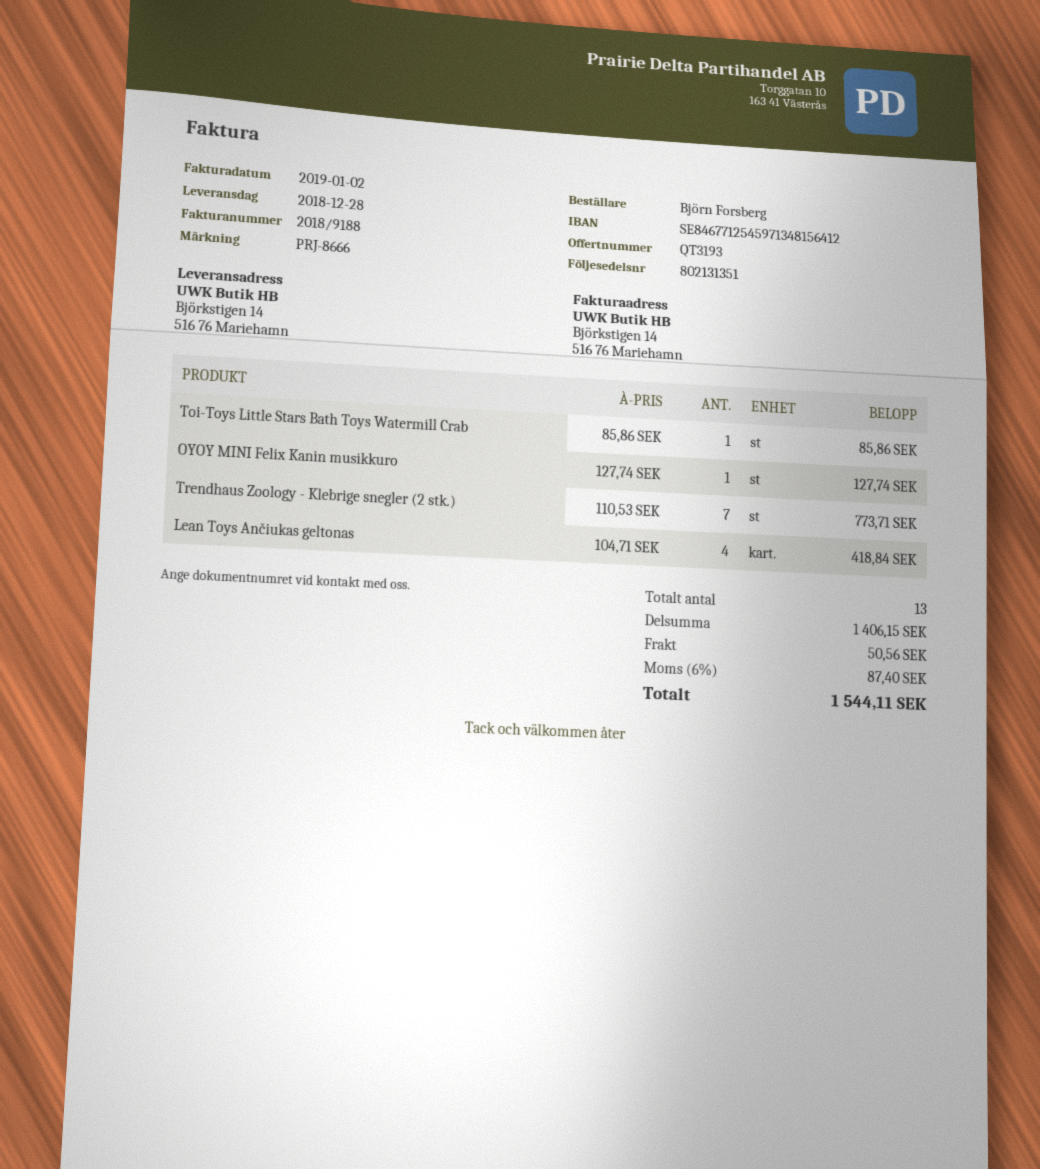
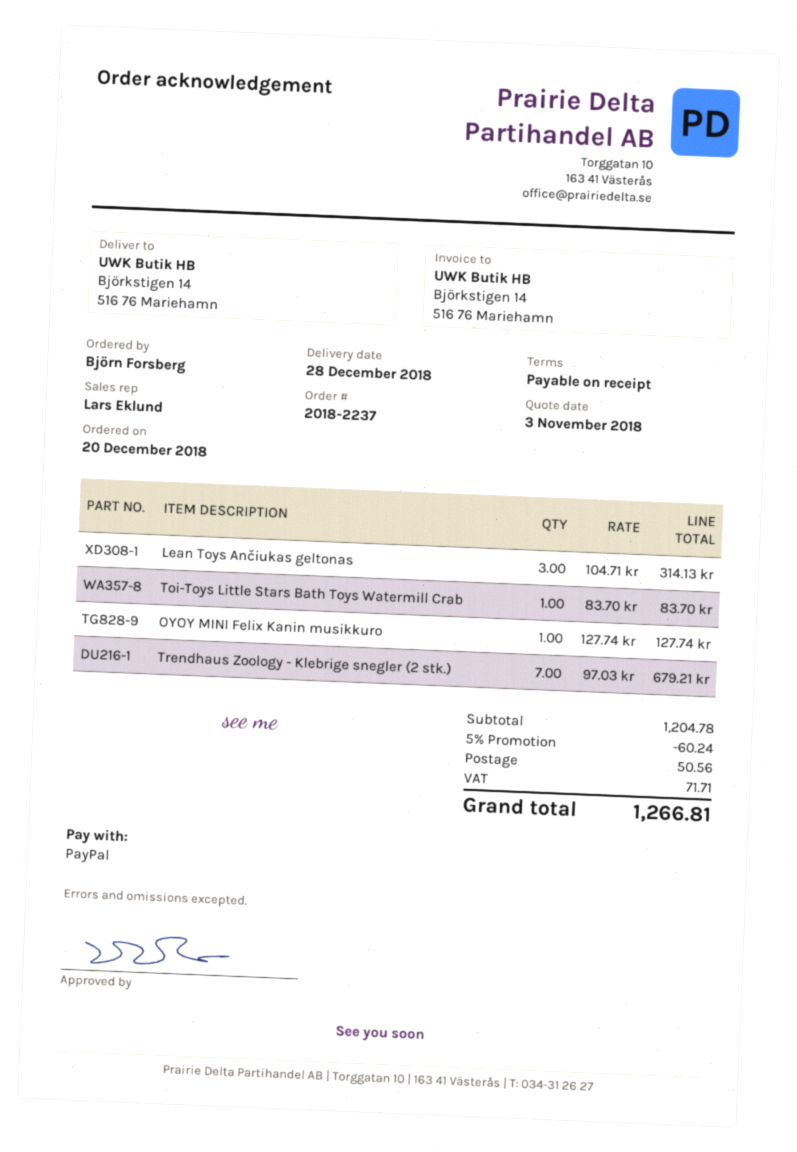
Toi-Toys Little Stars Bath Toys Watermill Crab: 1 x 85.86 = 85.86 -> 1 x 83.70 = 83.70
Trendhaus Zoology - Klebrige snegler (2 stk.): 7 x 110.53 = 773.71 -> 7 x 97.03 = 679.21
Lean Toys Ančiukas geltonas: 4 x 104.71 = 418.84 -> 3 x 104.71 = 314.13
subtotal: 1406.15 -> 1204.78
discount: none -> 5% = 60.24
tax: 87.40 -> 71.71
total: 1544.11 -> 1266.81

